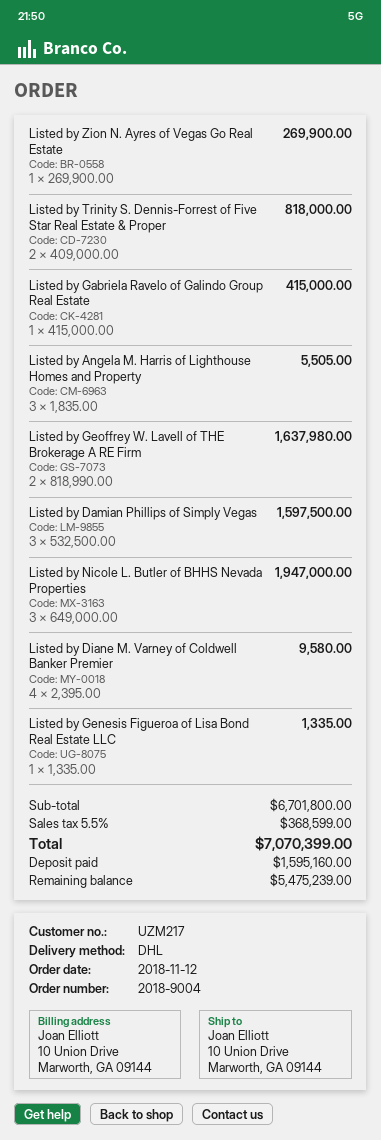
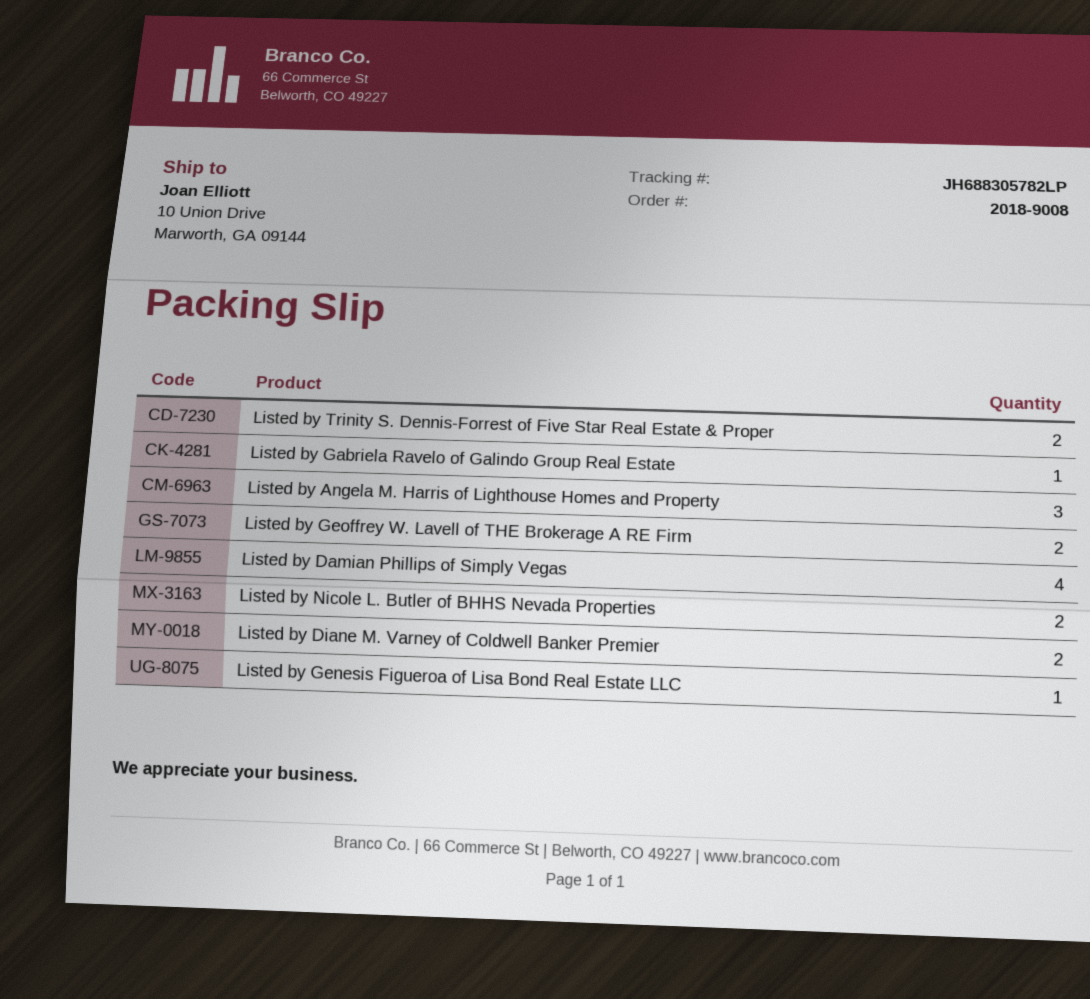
order number: 2018-9004 -> 2018-9008
Listed by Zion N. Ayres of Vegas Go Real Estate: 1 -> none
Listed by Damian Phillips of Simply Vegas: 3 -> 4
Listed by Nicole L. Butler of BHHS Nevada Properties: 3 -> 2
Listed by Diane M. Varney of Coldwell Banker Premier: 4 -> 2

